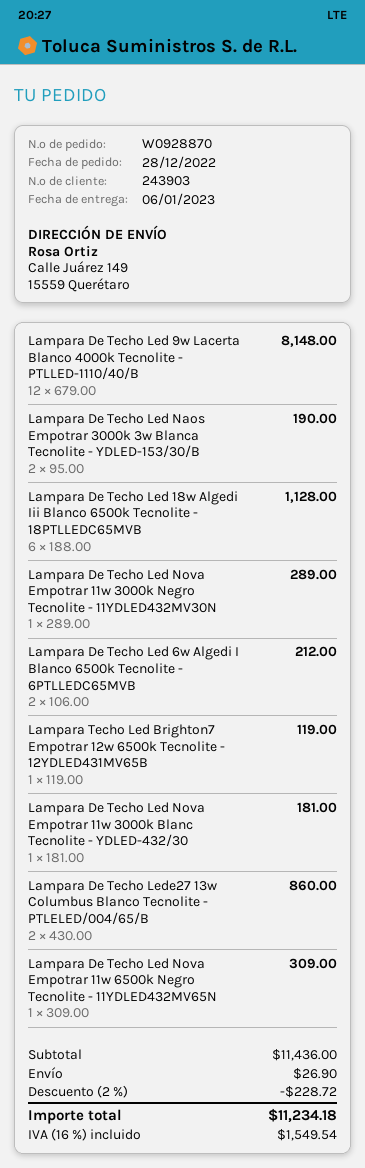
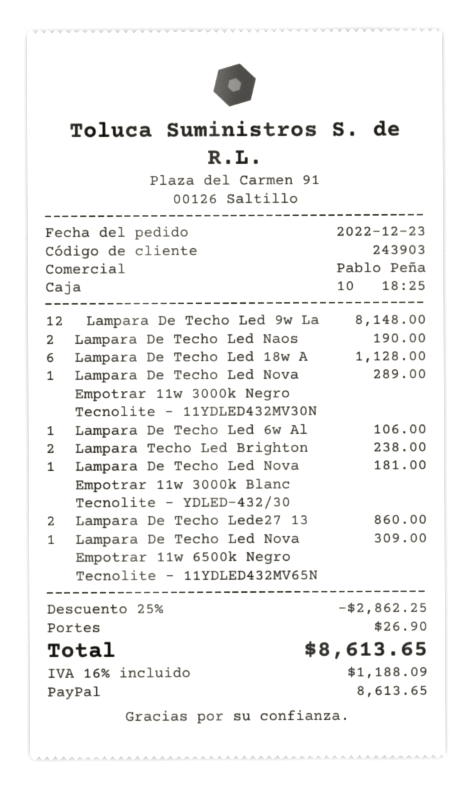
order date: 2022-12-28 -> 2022-12-23
Lampara De Techo Led 6w Algedi I Blanco 6500k Tecnolite - 6PTLLEDC65MVB: 2 for 212.00 -> 1 for 106.00
Lampara Techo Led Brighton7 Empotrar 12w 6500k Tecnolite - 12YDLED431MV65B: 1 for 119.00 -> 2 for 238.00
discount: 2% = 228.72 -> 25% = 2862.25
tax: 16% = 1549.54 -> 16% = 1188.09
total: 11234.18 -> 8613.65

